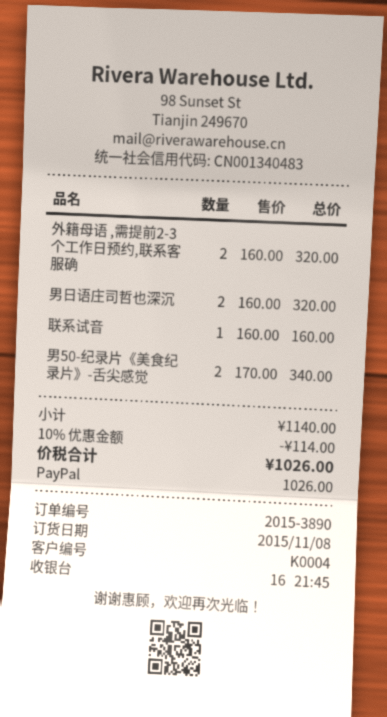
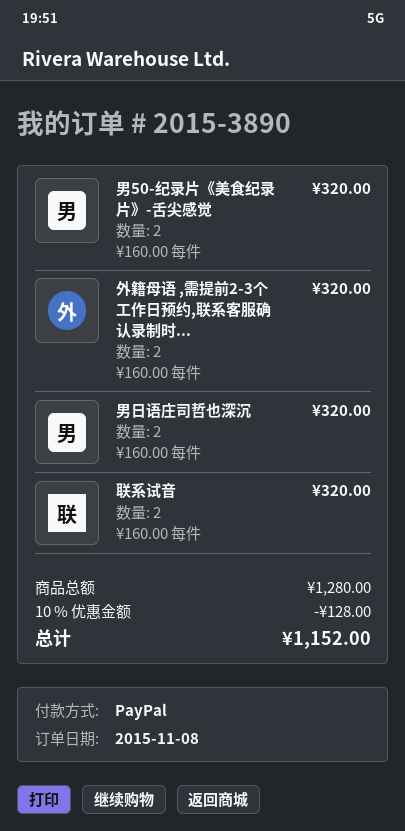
联系试音: 1 x 160.00 = 160.00 -> 2 x 160.00 = 320.00
男50-纪录片《美食纪录片》-舌尖感觉: 2 x 170.00 = 340.00 -> 2 x 160.00 = 320.00
subtotal: 1140.00 -> 1280.00
discount: 10% = 114.00 -> 10% = 128.00
total: 1026.00 -> 1152.00

